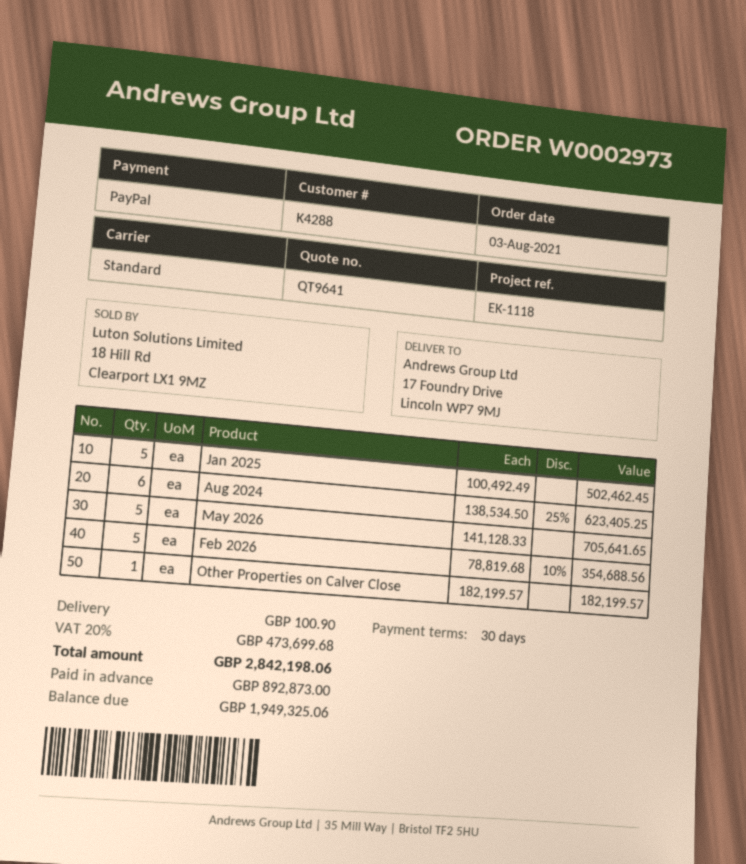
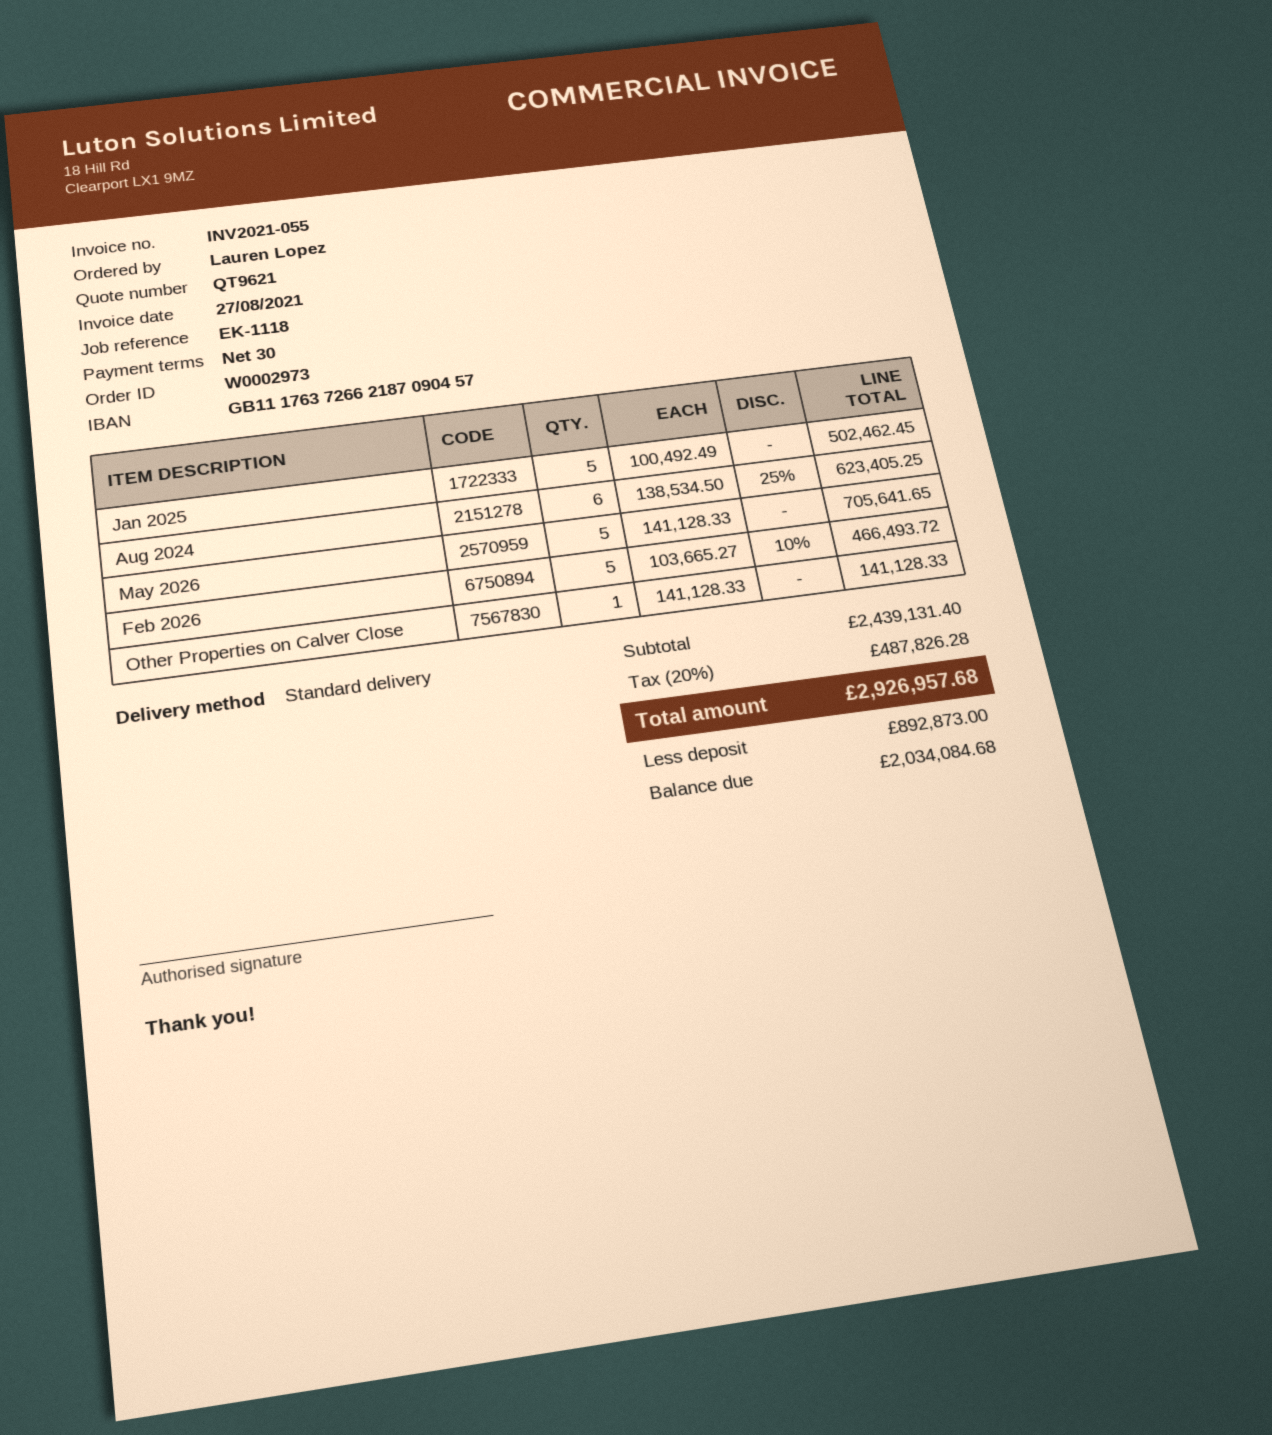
quote number: QT9641 -> QT9621
Feb 2026: 5 x 78819.68 - 10% = 354688.56 -> 5 x 103665.27 - 10% = 466493.72
Other Properties on Calver Close: 1 x 182199.57 = 182199.57 -> 1 x 141128.33 = 141128.33
shipping: 100.90 -> none
tax: 20% = 473699.68 -> 20% = 487826.28
total: 2842198.06 -> 2926957.68
balance: 1949325.06 -> 2034084.68

